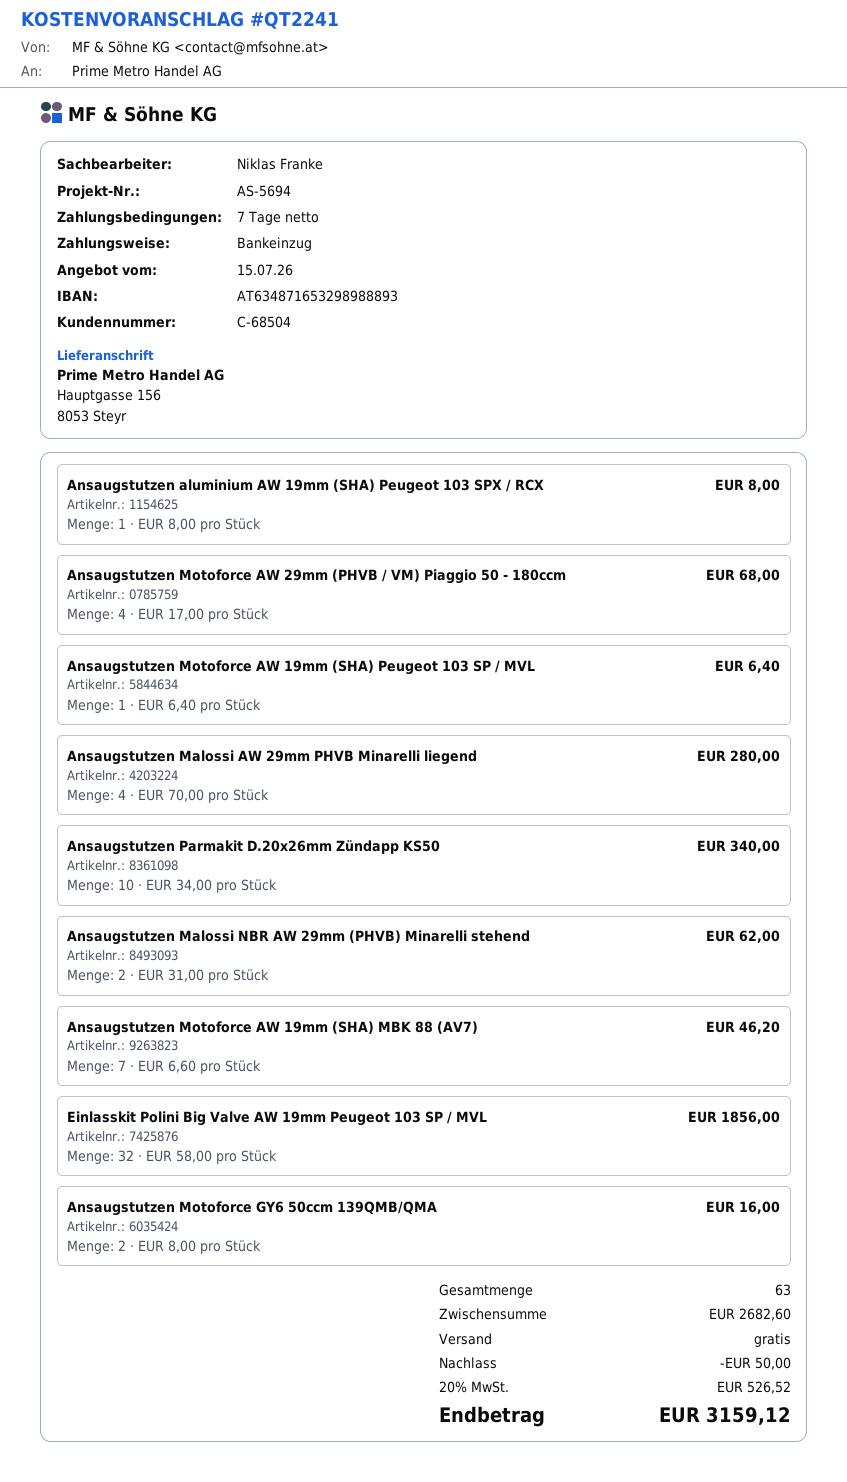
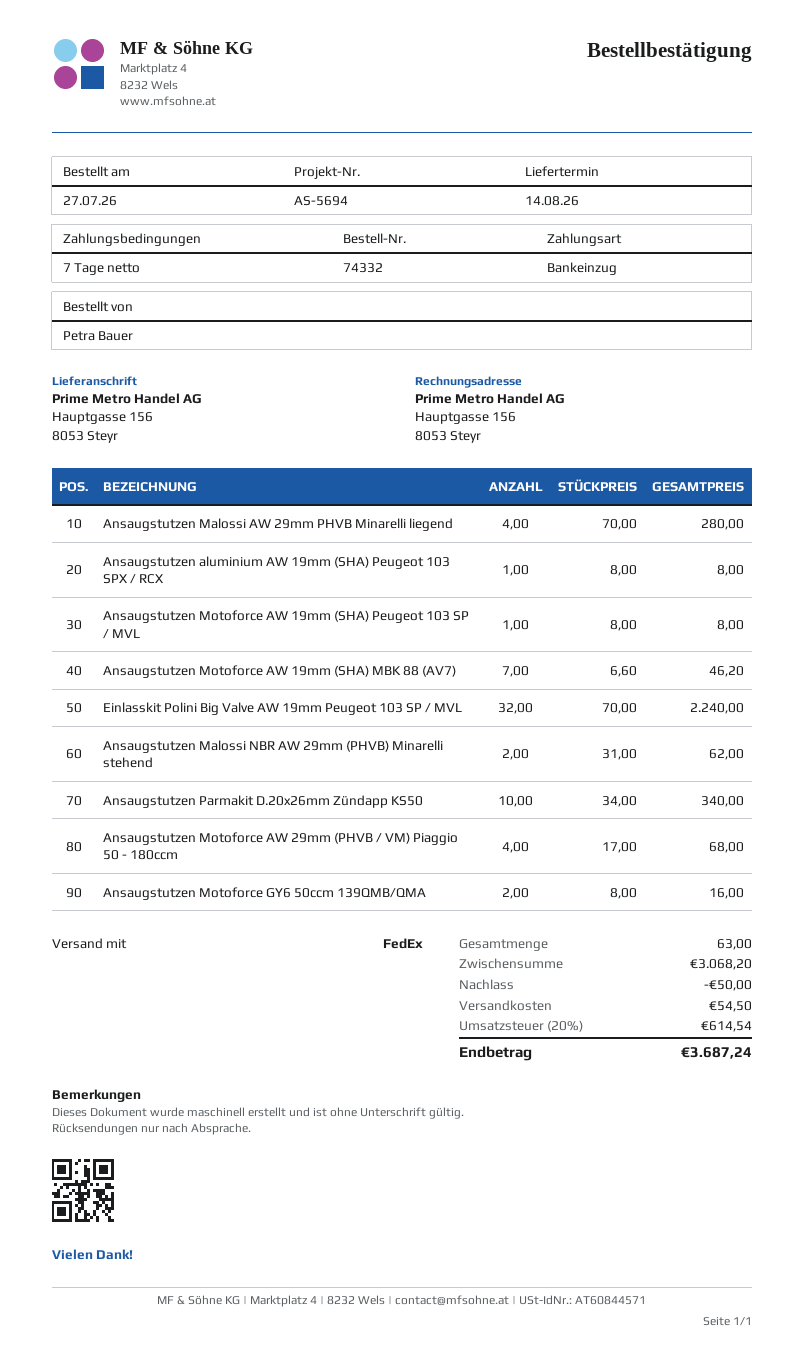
Ansaugstutzen Motoforce AW 19mm (SHA) Peugeot 103 SP / MVL: 1 x 6.40 = 6.40 -> 1 x 8.00 = 8.00
Einlasskit Polini Big Valve AW 19mm Peugeot 103 SP / MVL: 32 x 58.00 = 1856.00 -> 32 x 70.00 = 2240.00
subtotal: 2682.60 -> 3068.20
shipping: 0.00 -> 54.50
tax: 20% = 526.52 -> 20% = 614.54
total: 3159.12 -> 3687.24

